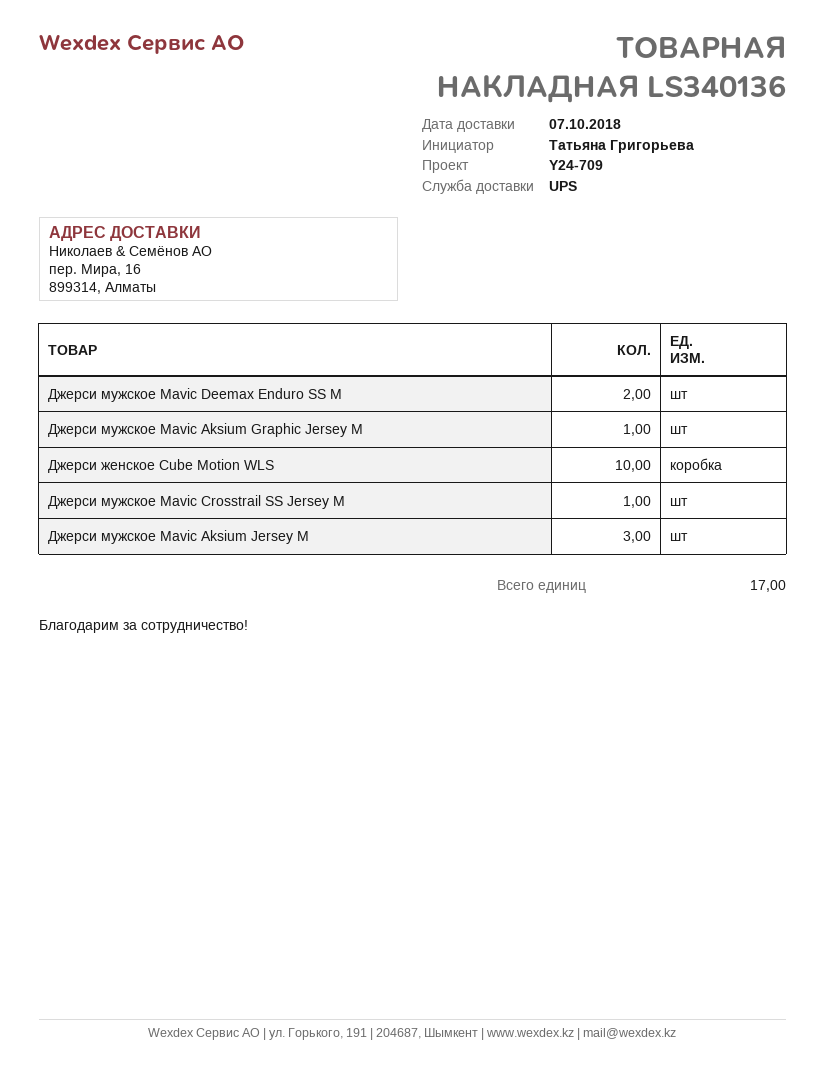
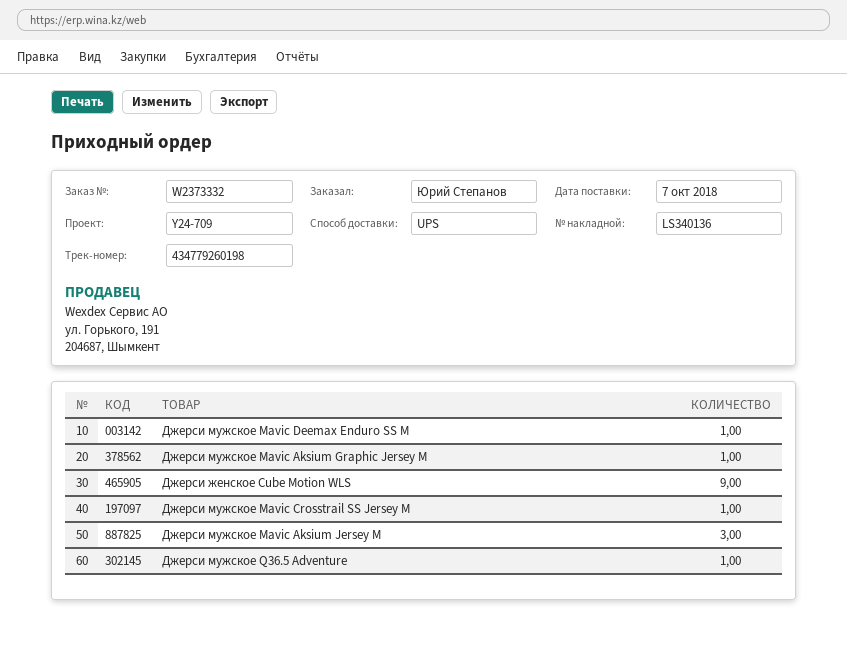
ordered by: Татьяна Григорьева -> Юрий Степанов
Джерси мужское Mavic Deemax Enduro SS M: 2 -> 1
Джерси женское Cube Motion WLS: 10 -> 9
Джерси мужское Q36.5 Adventure: none -> 1

